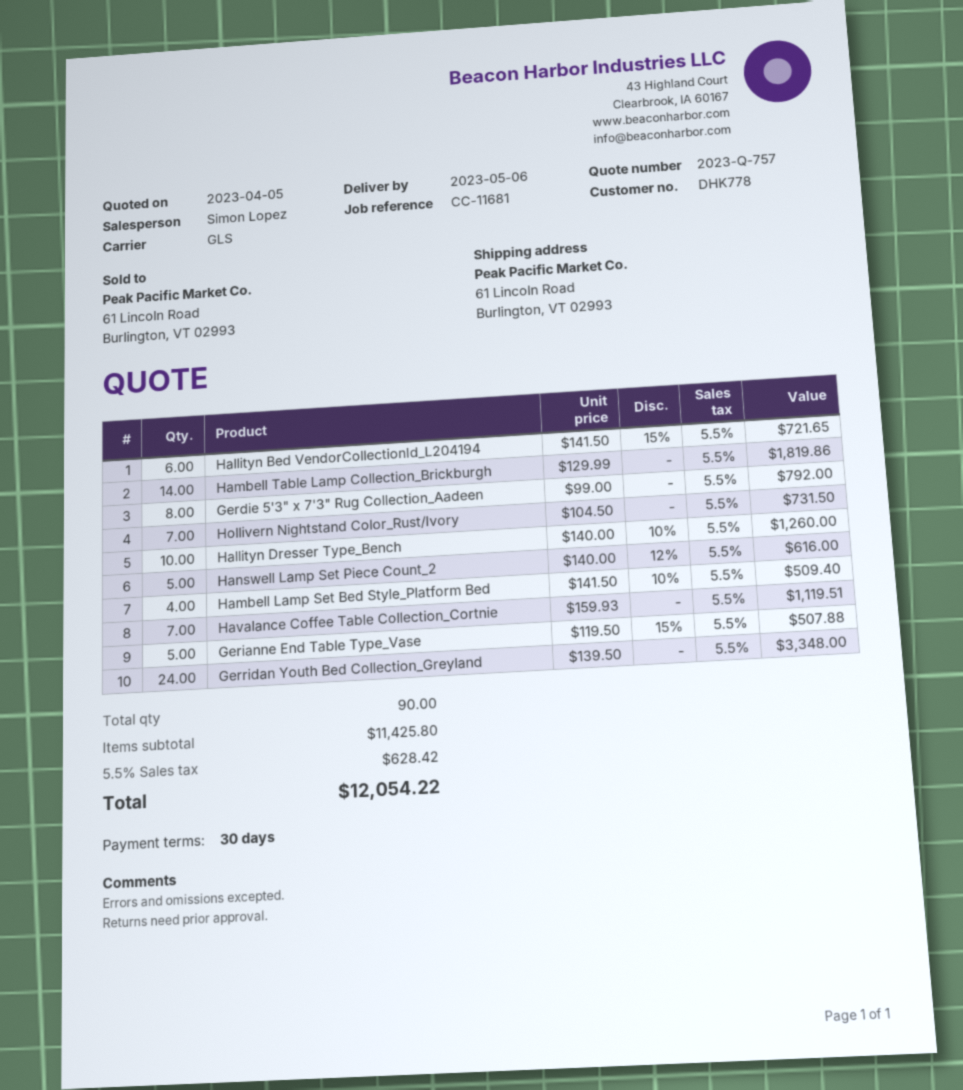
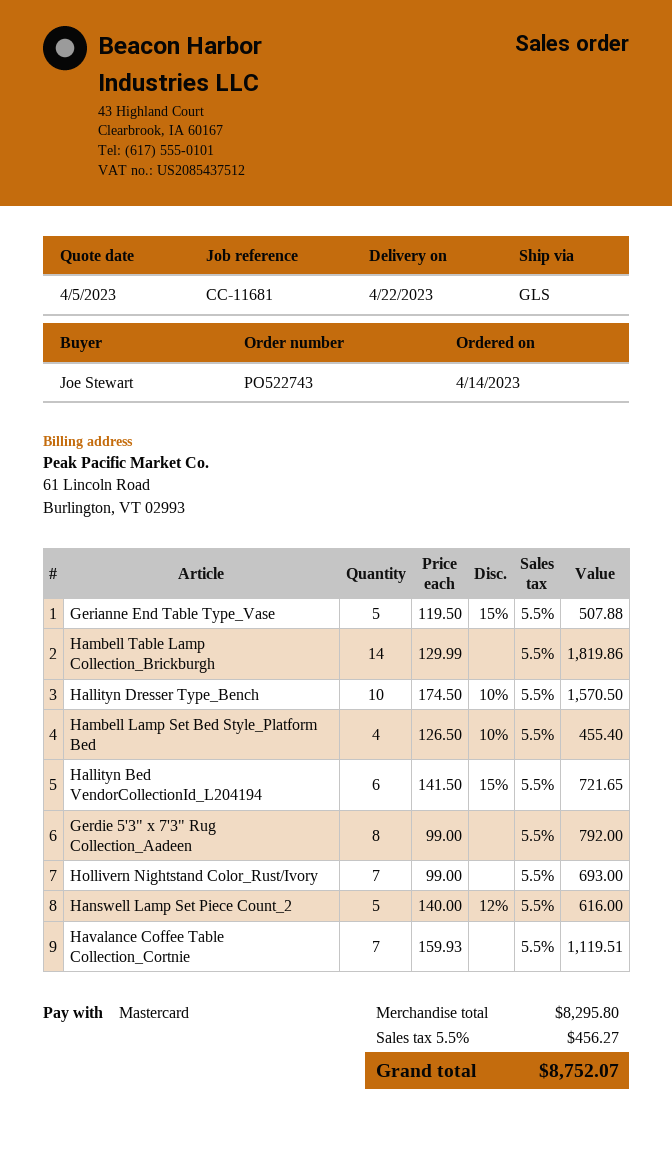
delivery date: 2023-05-06 -> 2023-04-22
Hollivern Nightstand Color_Rust/Ivory: 7 x 104.50 = 731.50 -> 7 x 99.00 = 693.00
Hallityn Dresser Type_Bench: 10 x 140.00 - 10% = 1260.00 -> 10 x 174.50 - 10% = 1570.50
Hambell Lamp Set Bed Style_Platform Bed: 4 x 141.50 - 10% = 509.40 -> 4 x 126.50 - 10% = 455.40
Gerridan Youth Bed Collection_Greyland: 24 x 139.50 = 3348.00 -> none
subtotal: 11425.80 -> 8295.80
tax: 5.5% = 628.42 -> 5.5% = 456.27
total: 12054.22 -> 8752.07

